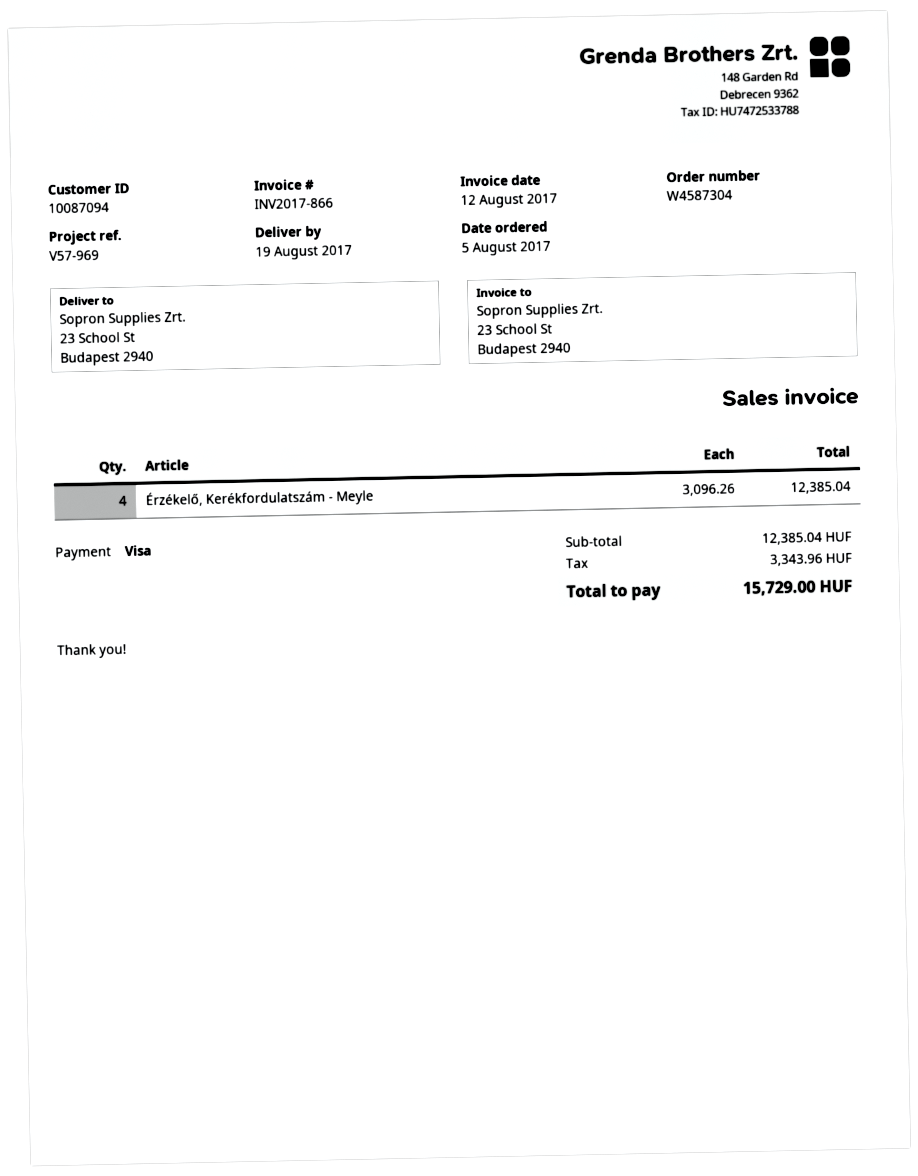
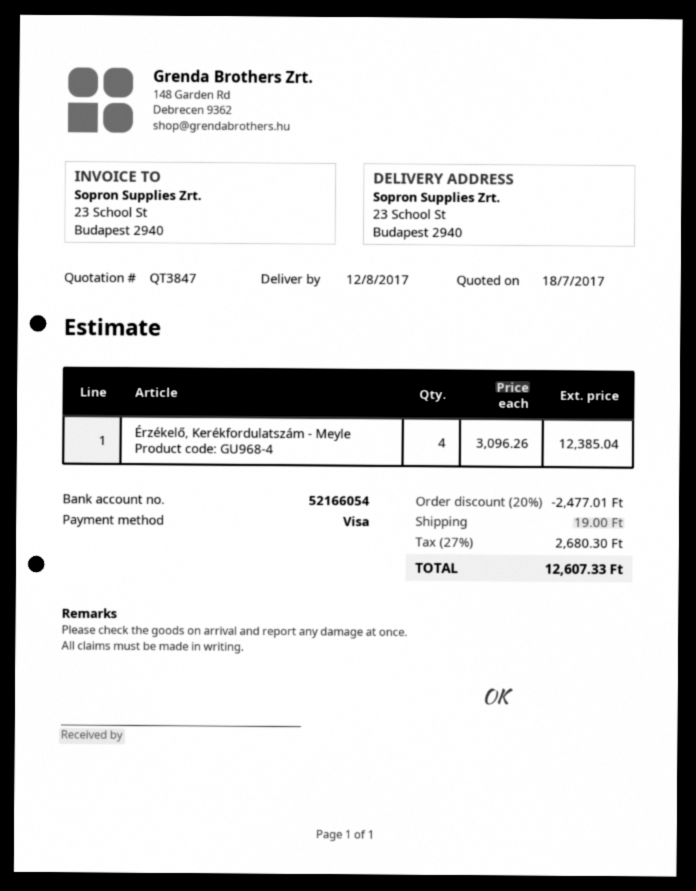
delivery date: 2017-08-19 -> 2017-08-12
discount: none -> 20% = 2477.01
shipping: none -> 19.00
tax: 3343.96 -> 2680.30
total: 15729.00 -> 12607.33

